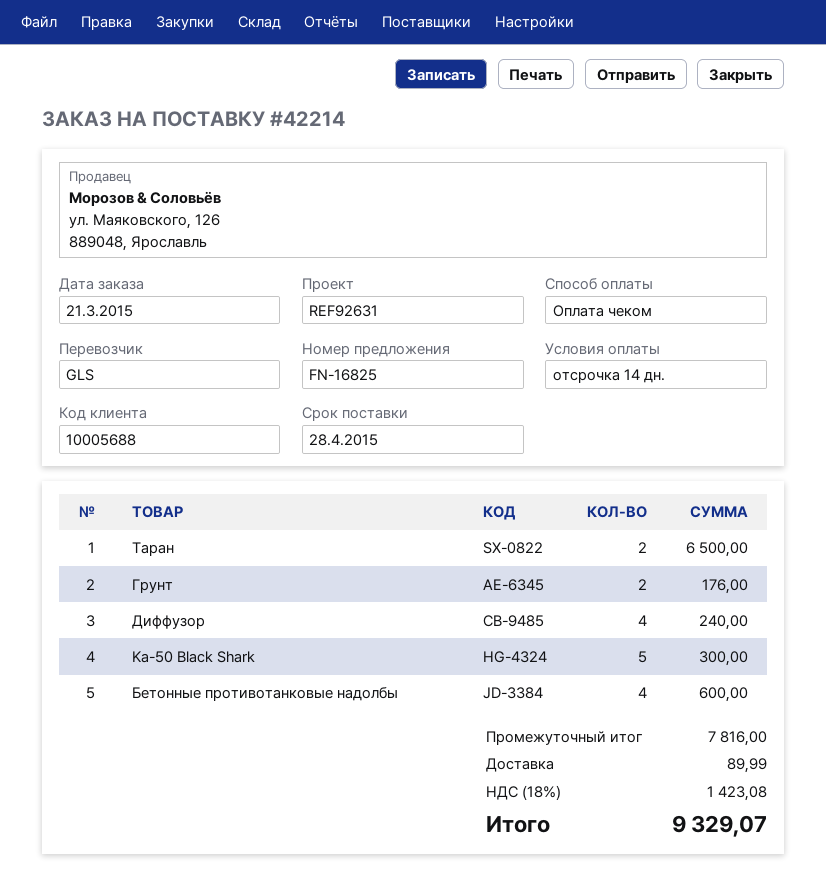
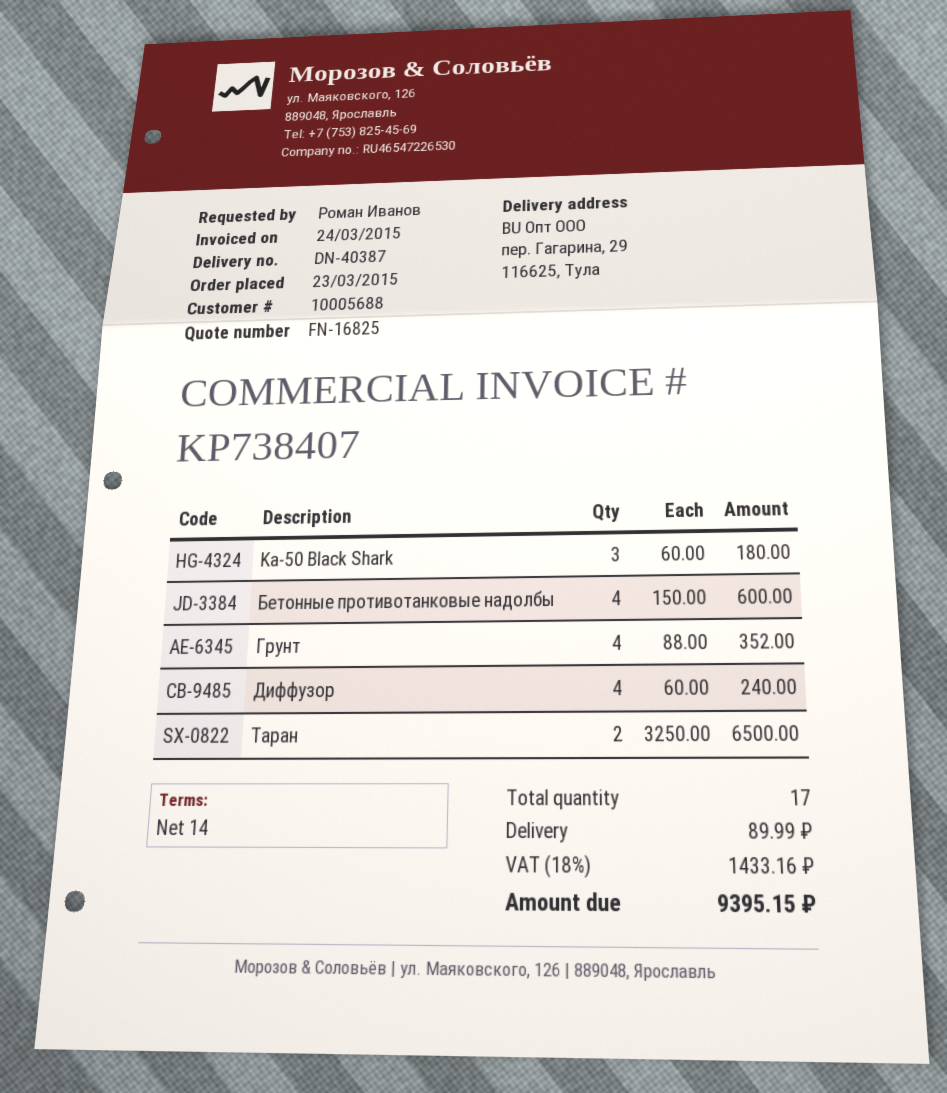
order date: 2015-03-21 -> 2015-03-23
Грунт: 2 for 176.00 -> 4 for 352.00
Ka-50 Black Shark: 5 for 300.00 -> 3 for 180.00
tax: 18% = 1423.08 -> 18% = 1433.16
total: 9329.07 -> 9395.15

